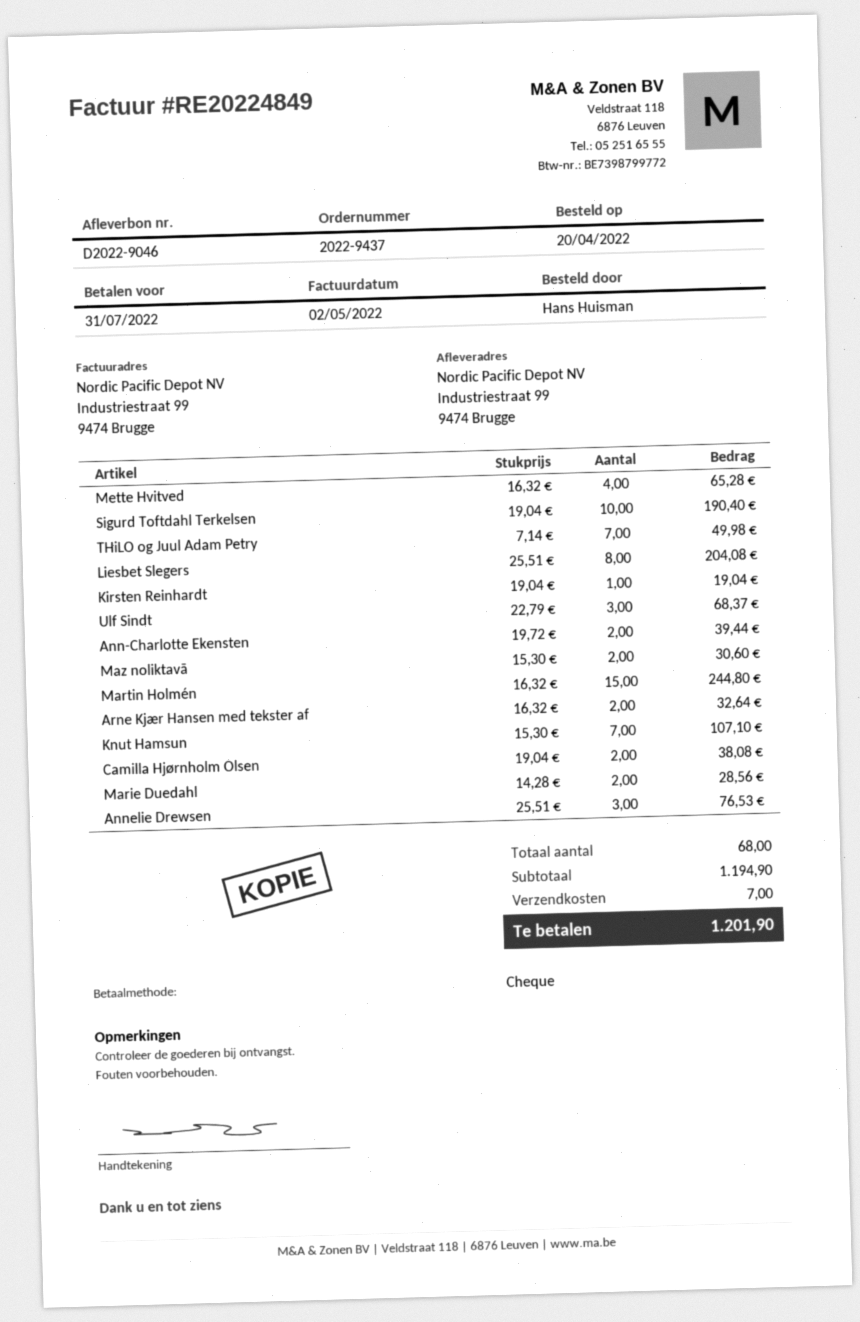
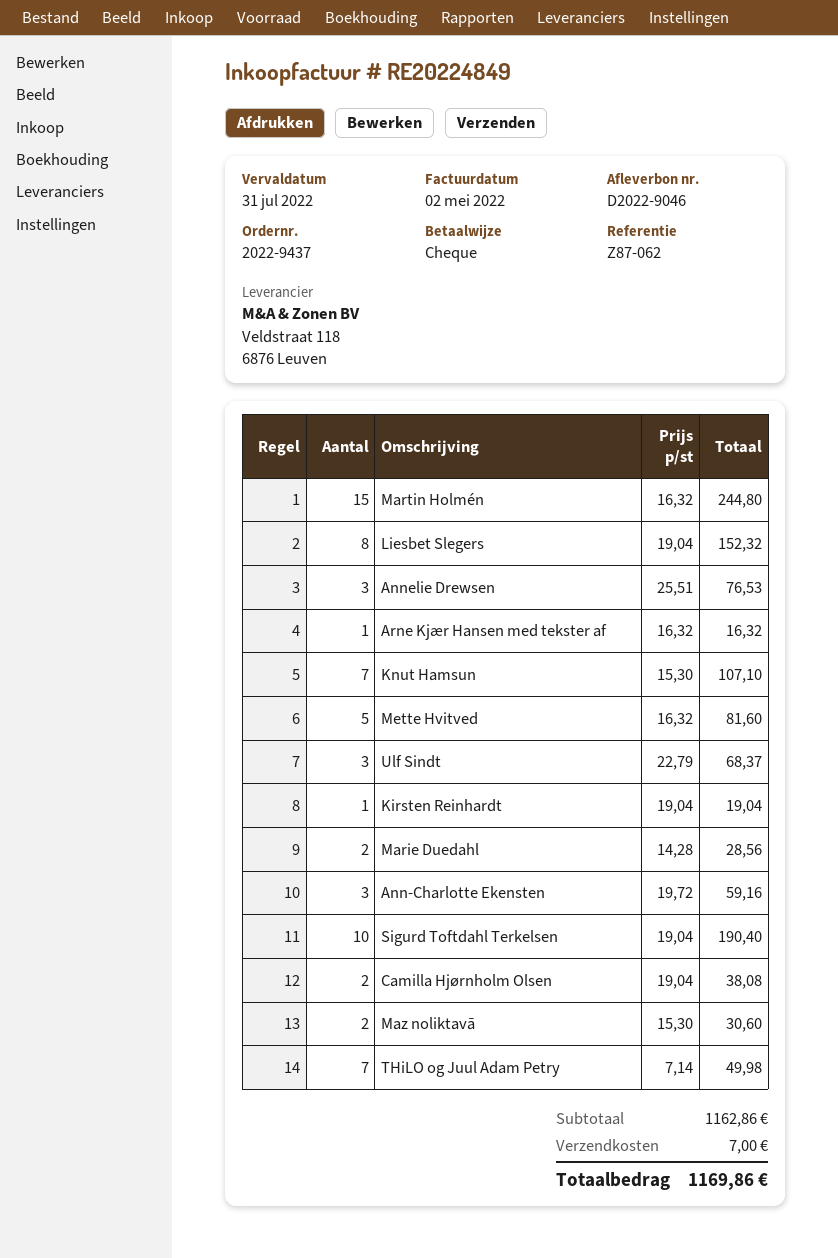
Mette Hvitved: 4 x 16.32 = 65.28 -> 5 x 16.32 = 81.60
Liesbet Slegers: 8 x 25.51 = 204.08 -> 8 x 19.04 = 152.32
Ann-Charlotte Ekensten: 2 x 19.72 = 39.44 -> 3 x 19.72 = 59.16
Arne Kjær Hansen med tekster af: 2 x 16.32 = 32.64 -> 1 x 16.32 = 16.32
subtotal: 1194.90 -> 1162.86
total: 1201.90 -> 1169.86

